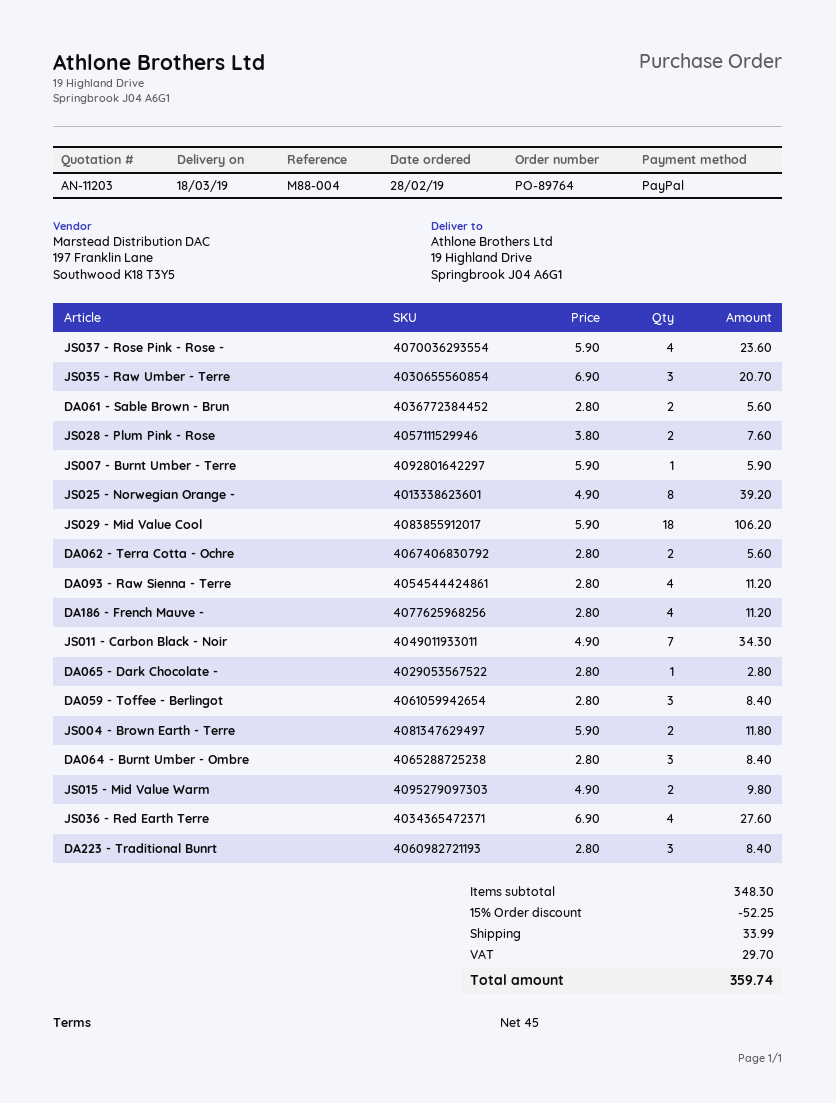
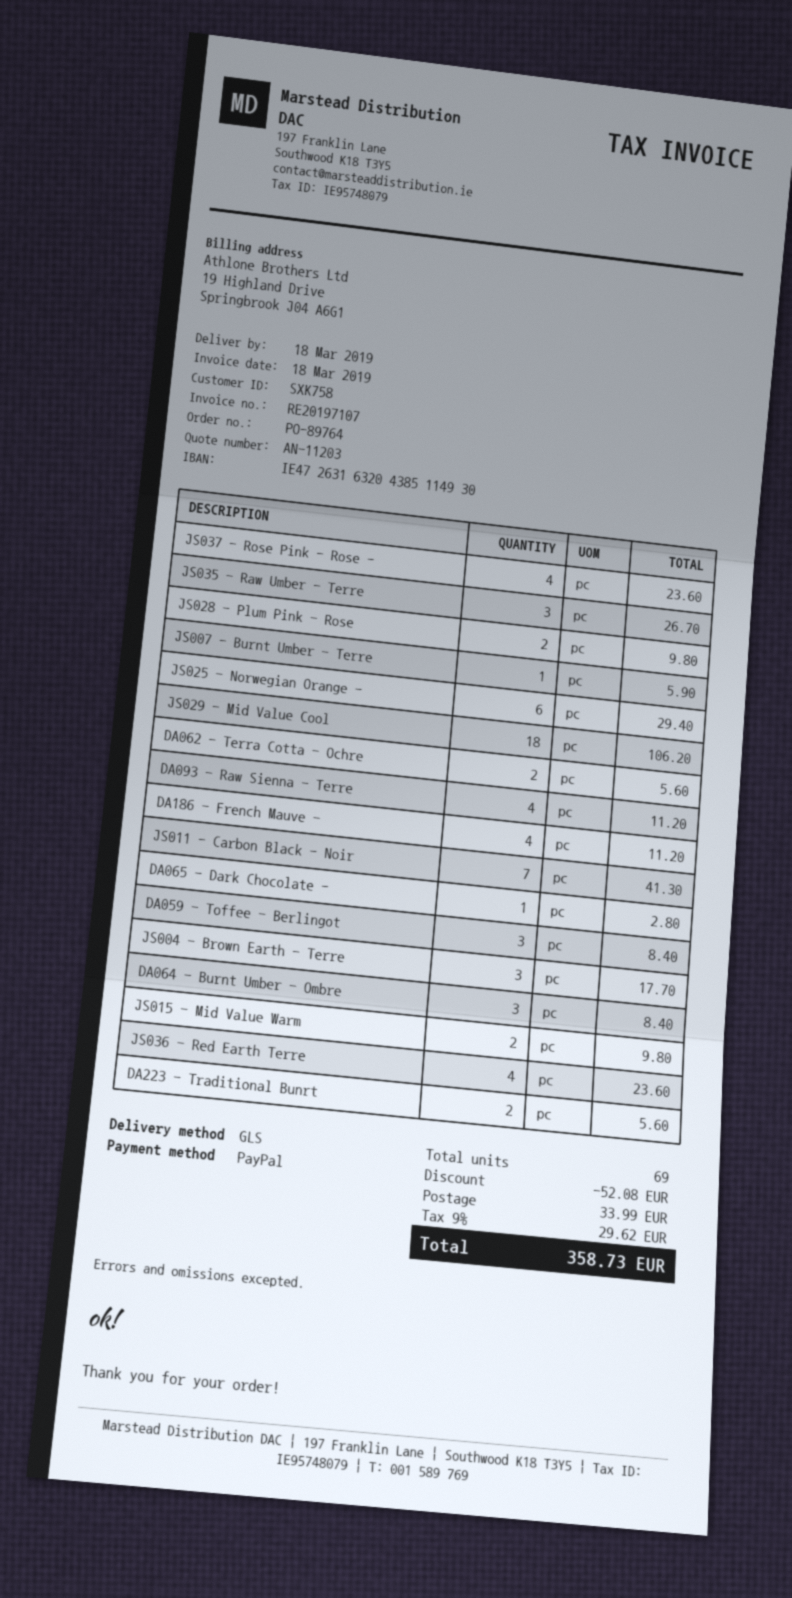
JS035 - Raw Umber - Terre: 3 for 20.70 -> 3 for 26.70
DA061 - Sable Brown - Brun: 2 for 5.60 -> none
JS028 - Plum Pink - Rose: 2 for 7.60 -> 2 for 9.80
JS025 - Norwegian Orange -: 8 for 39.20 -> 6 for 29.40
JS011 - Carbon Black - Noir: 7 for 34.30 -> 7 for 41.30
JS004 - Brown Earth - Terre: 2 for 11.80 -> 3 for 17.70
JS036 - Red Earth Terre: 4 for 27.60 -> 4 for 23.60
DA223 - Traditional Bunrt: 3 for 8.40 -> 2 for 5.60
discount: 52.25 -> 52.08
tax: 29.70 -> 29.62
total: 359.74 -> 358.73

